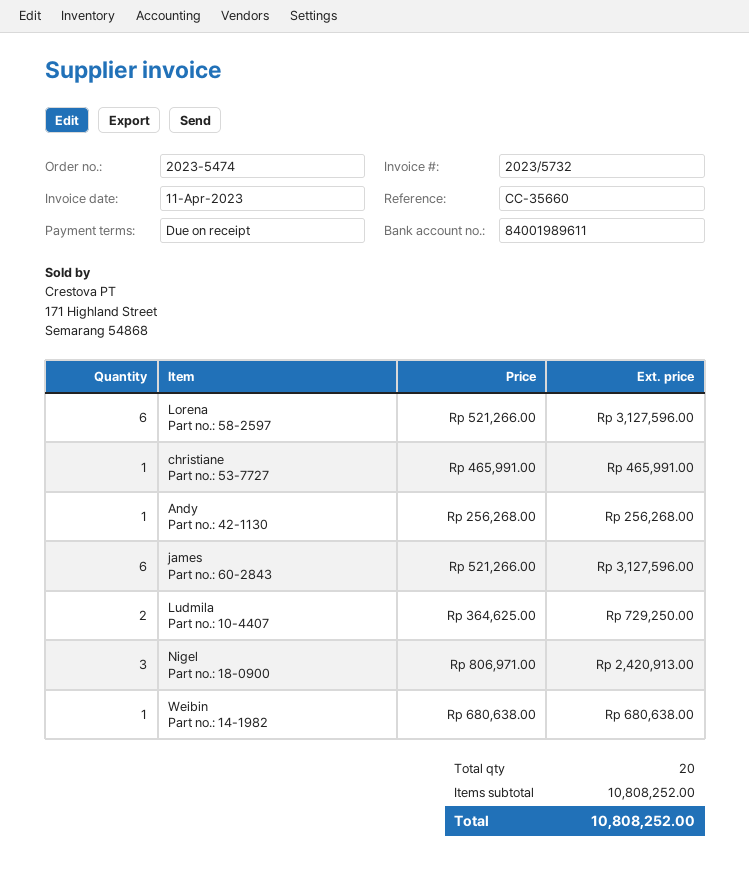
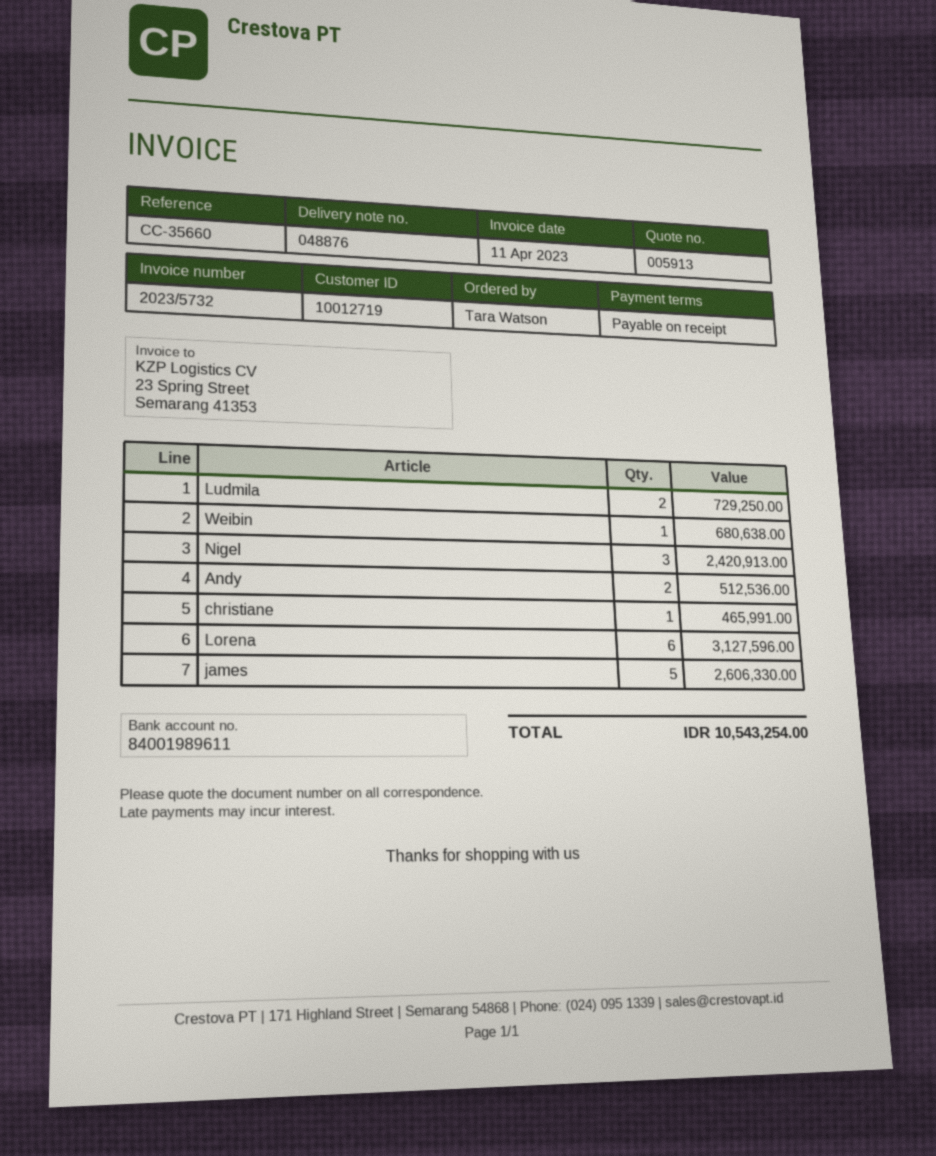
Andy: 1 for 256268.00 -> 2 for 512536.00
james: 6 for 3127596.00 -> 5 for 2606330.00
total: 10808252.00 -> 10543254.00

